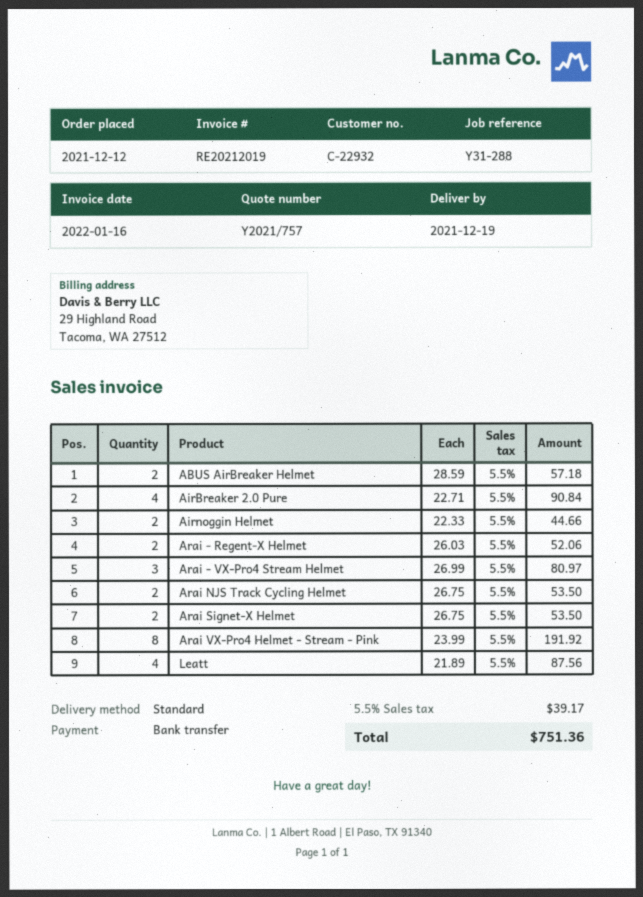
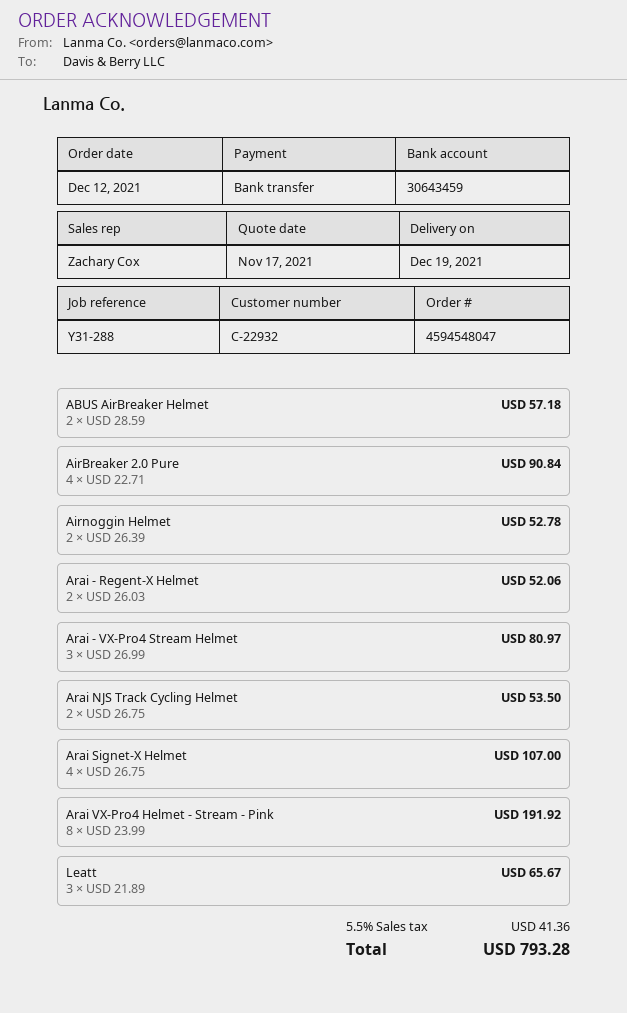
Airnoggin Helmet: 2 x 22.33 = 44.66 -> 2 x 26.39 = 52.78
Arai Signet-X Helmet: 2 x 26.75 = 53.50 -> 4 x 26.75 = 107.00
Leatt: 4 x 21.89 = 87.56 -> 3 x 21.89 = 65.67
tax: 5.5% = 39.17 -> 5.5% = 41.36
total: 751.36 -> 793.28

